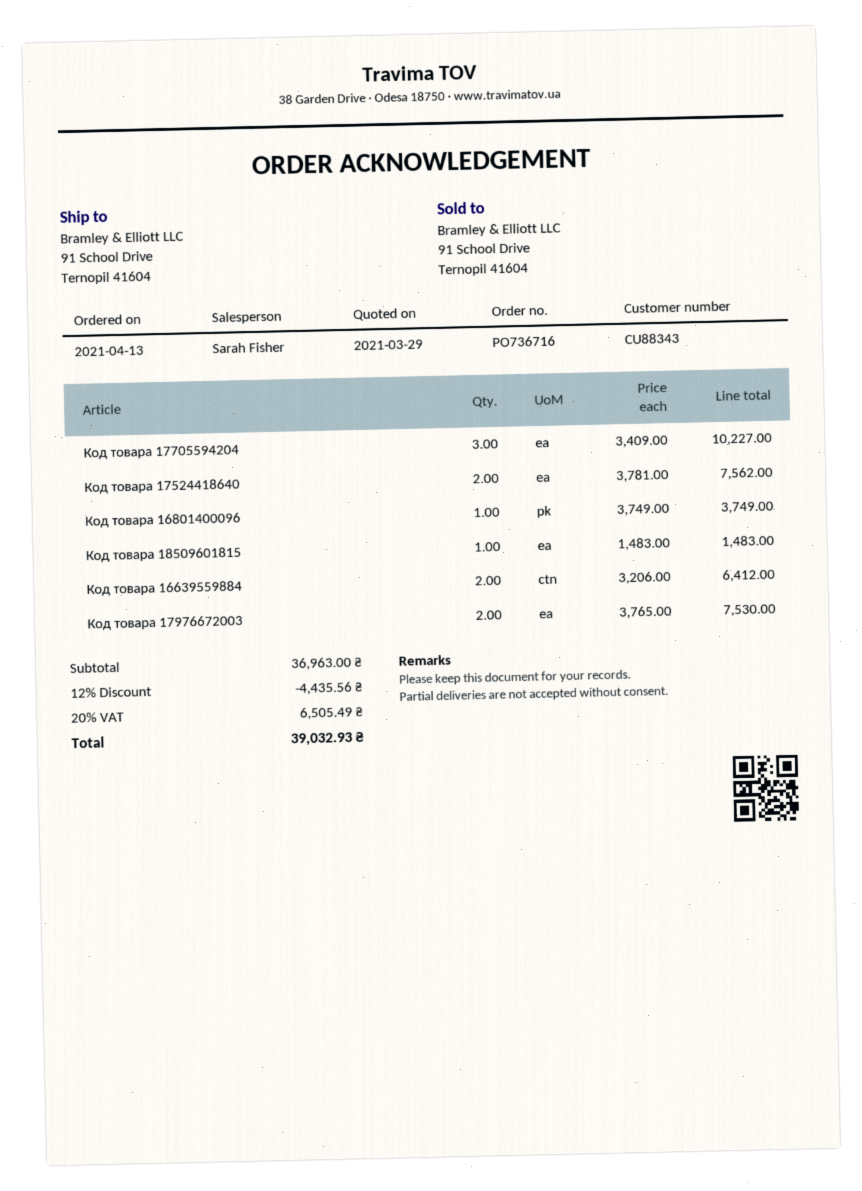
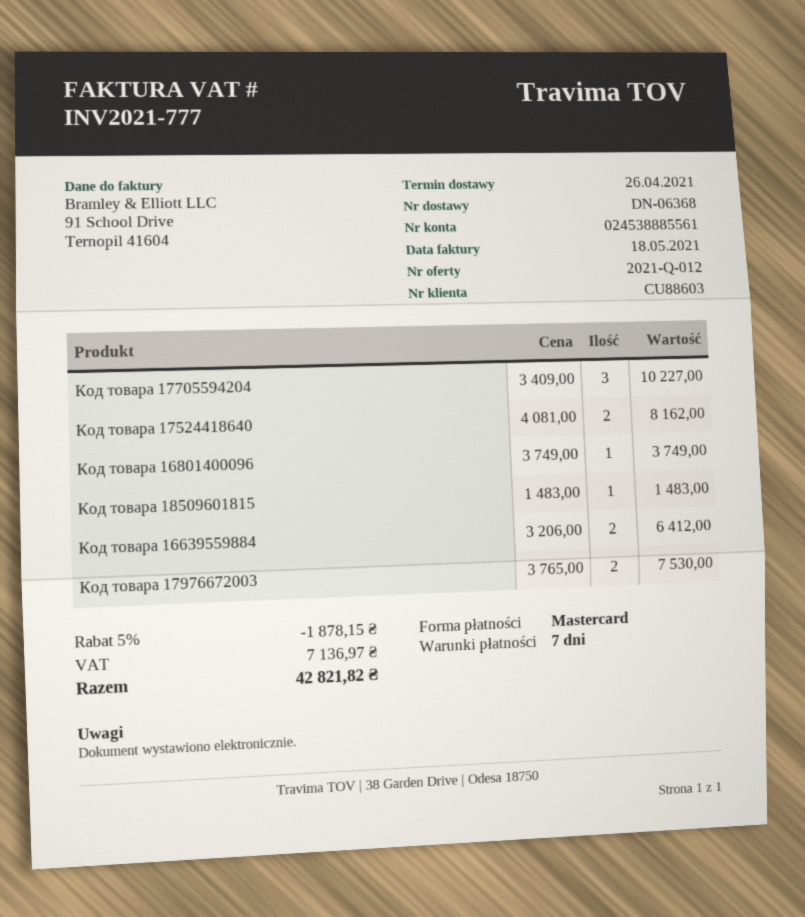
customer number: CU88343 -> CU88603
Код товара 17524418640: 2 x 3781.00 = 7562.00 -> 2 x 4081.00 = 8162.00
discount: 12% = 4435.56 -> 5% = 1878.15
tax: 6505.49 -> 7136.97
total: 39032.93 -> 42821.82

